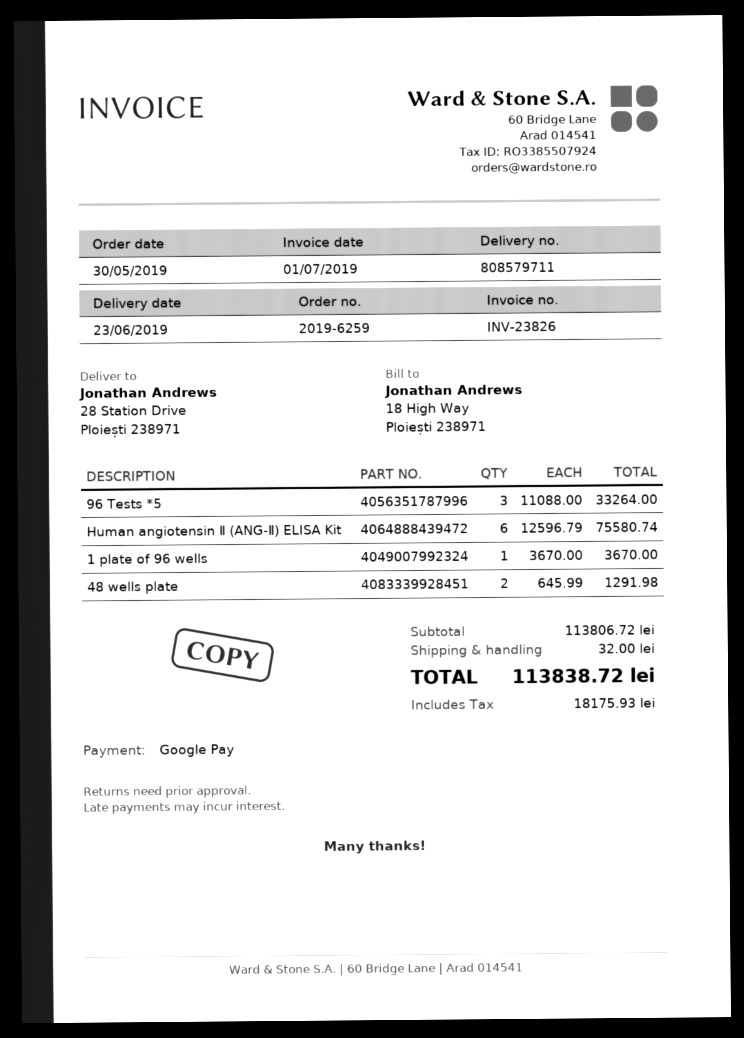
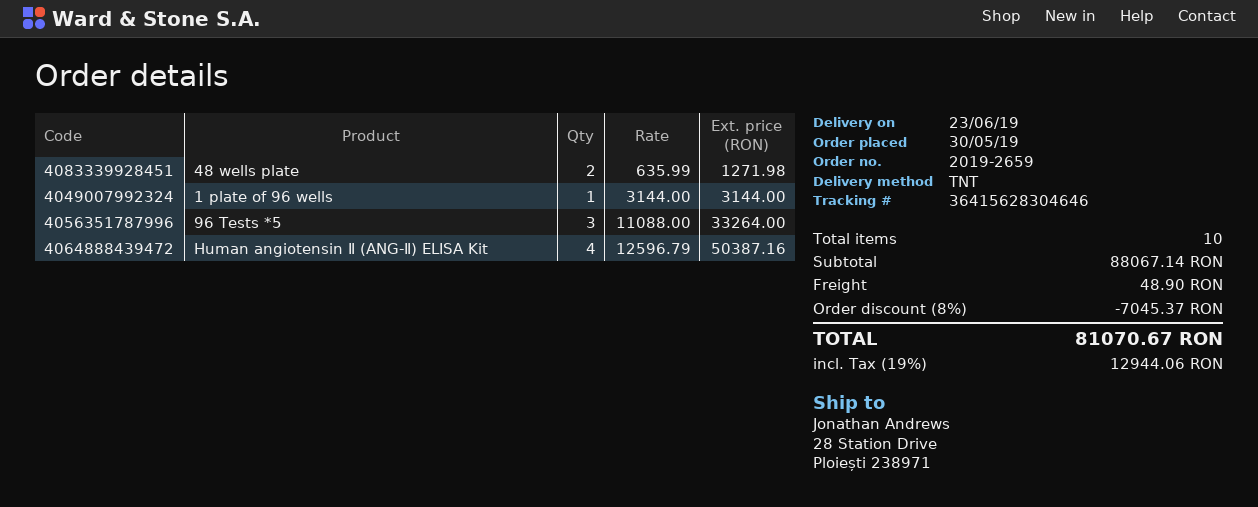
order number: 2019-6259 -> 2019-2659
Human angiotensin Ⅱ (ANG-Ⅱ) ELISA Kit: 6 x 12596.79 = 75580.74 -> 4 x 12596.79 = 50387.16
1 plate of 96 wells: 1 x 3670.00 = 3670.00 -> 1 x 3144.00 = 3144.00
48 wells plate: 2 x 645.99 = 1291.98 -> 2 x 635.99 = 1271.98
subtotal: 113806.72 -> 88067.14
discount: none -> 8% = 7045.37
shipping: 32.00 -> 48.90
tax: 18175.93 -> 12944.06
total: 113838.72 -> 81070.67

